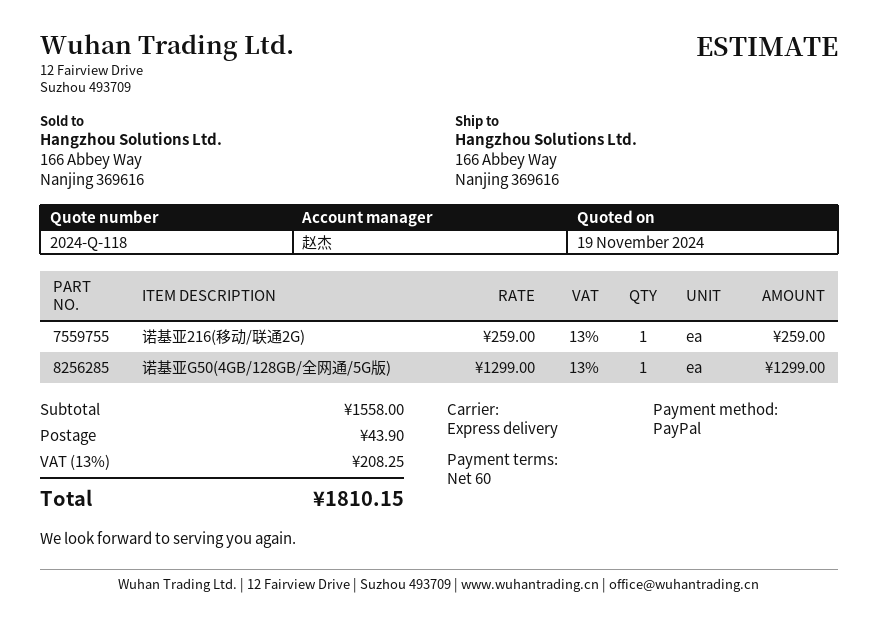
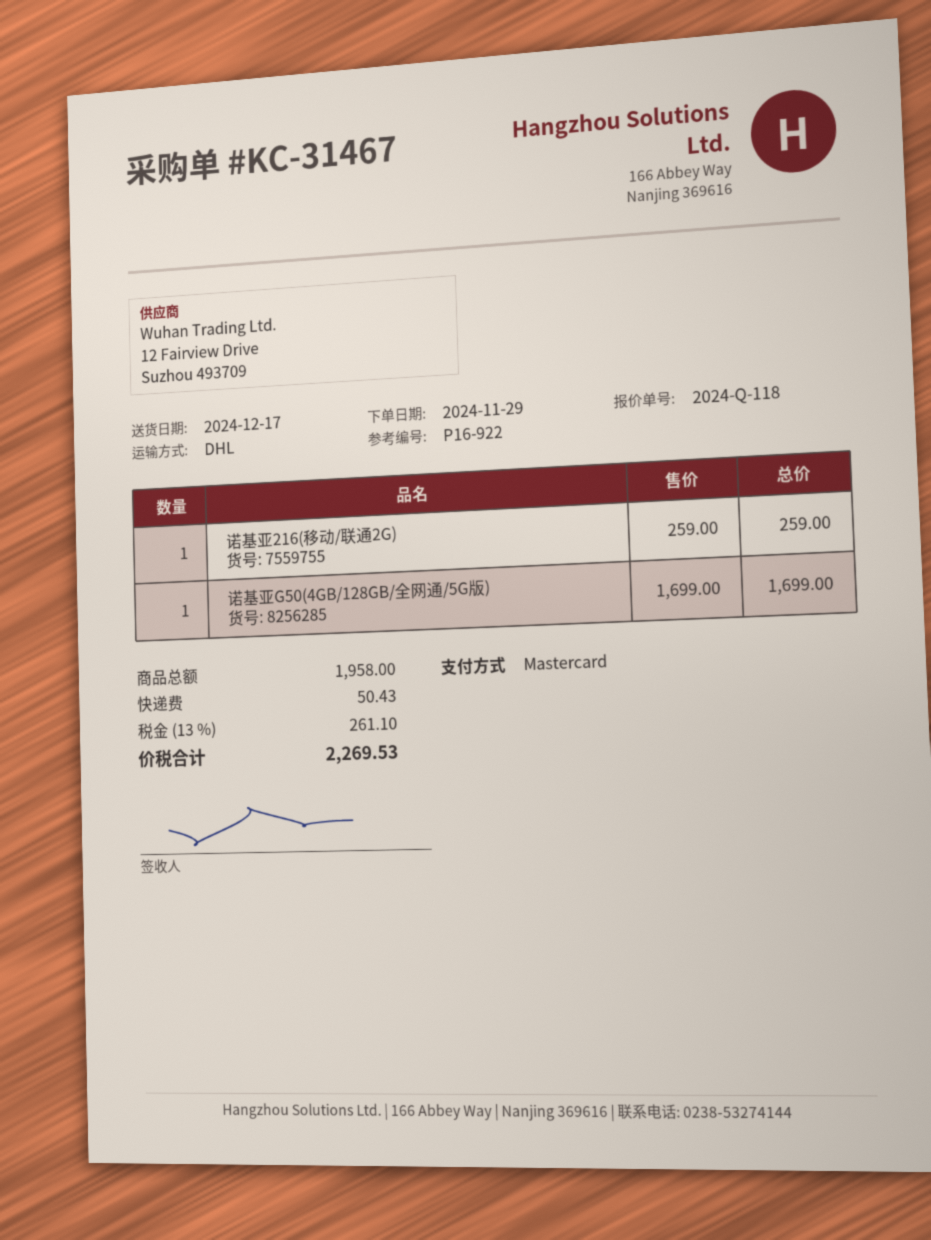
payment method: PayPal -> Mastercard
shipping method: express -> DHL
诺基亚G50(4GB/128GB/全网通/5G版): 1 x 1299.00 = 1299.00 -> 1 x 1699.00 = 1699.00
subtotal: 1558.00 -> 1958.00
shipping: 43.90 -> 50.43
tax: 13% = 208.25 -> 13% = 261.10
total: 1810.15 -> 2269.53

